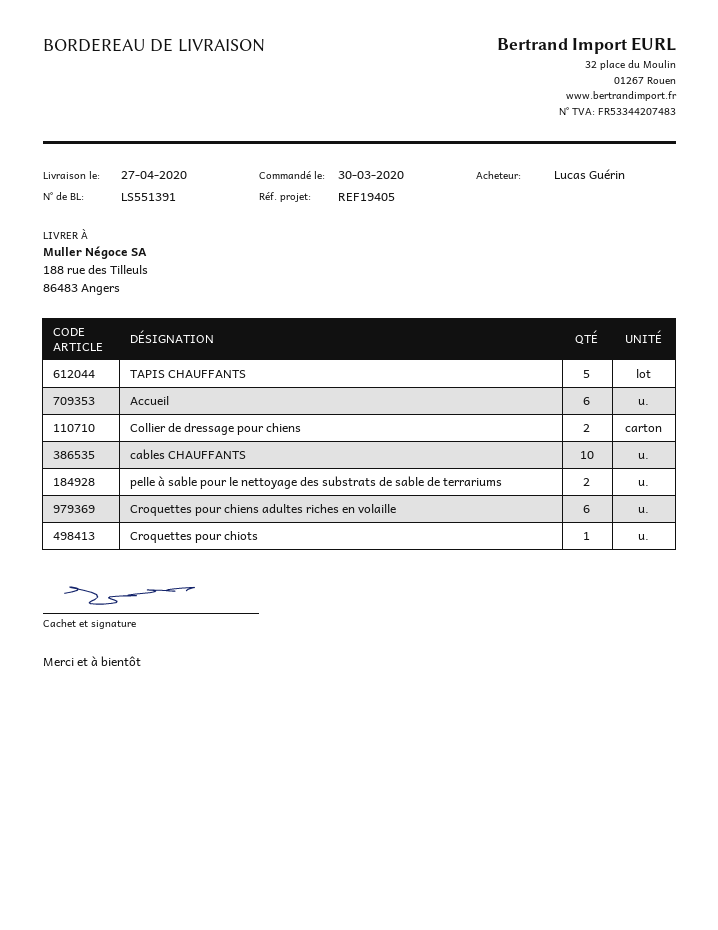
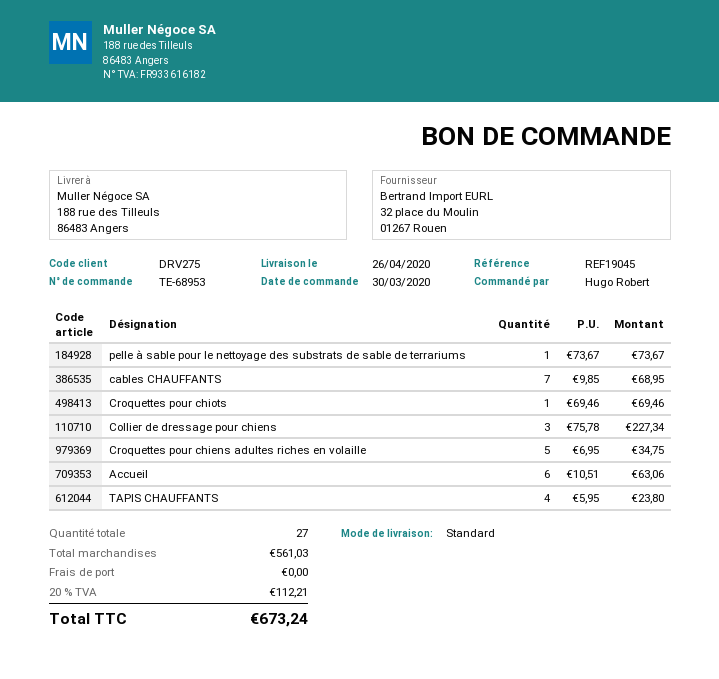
delivery date: 2020-04-27 -> 2020-04-26
reference: REF19405 -> REF19045
ordered by: Lucas Guérin -> Hugo Robert
TAPIS CHAUFFANTS: 5 -> 4
Collier de dressage pour chiens: 2 -> 3
cables CHAUFFANTS: 10 -> 7
pelle à sable pour le nettoyage des substrats de sable de terrariums: 2 -> 1
Croquettes pour chiens adultes riches en volaille: 6 -> 5

